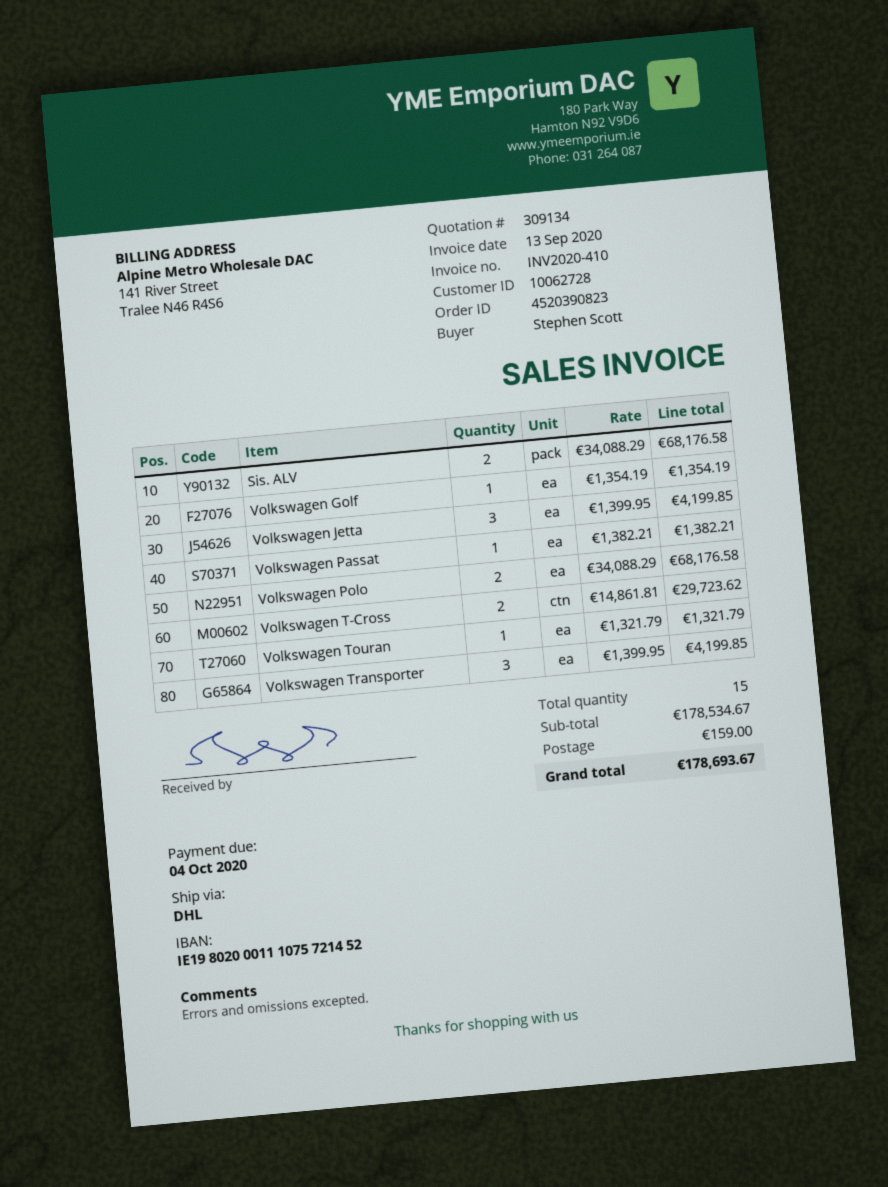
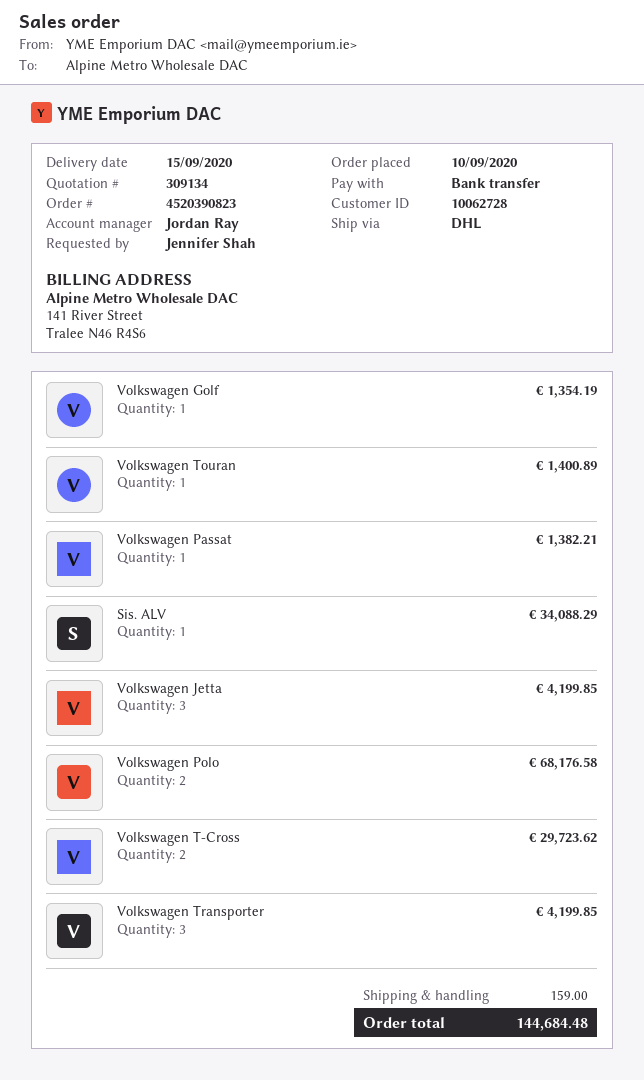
ordered by: Stephen Scott -> Jennifer Shah
Sis. ALV: 2 for 68176.58 -> 1 for 34088.29
Volkswagen Touran: 1 for 1321.79 -> 1 for 1400.89
total: 178693.67 -> 144684.48

